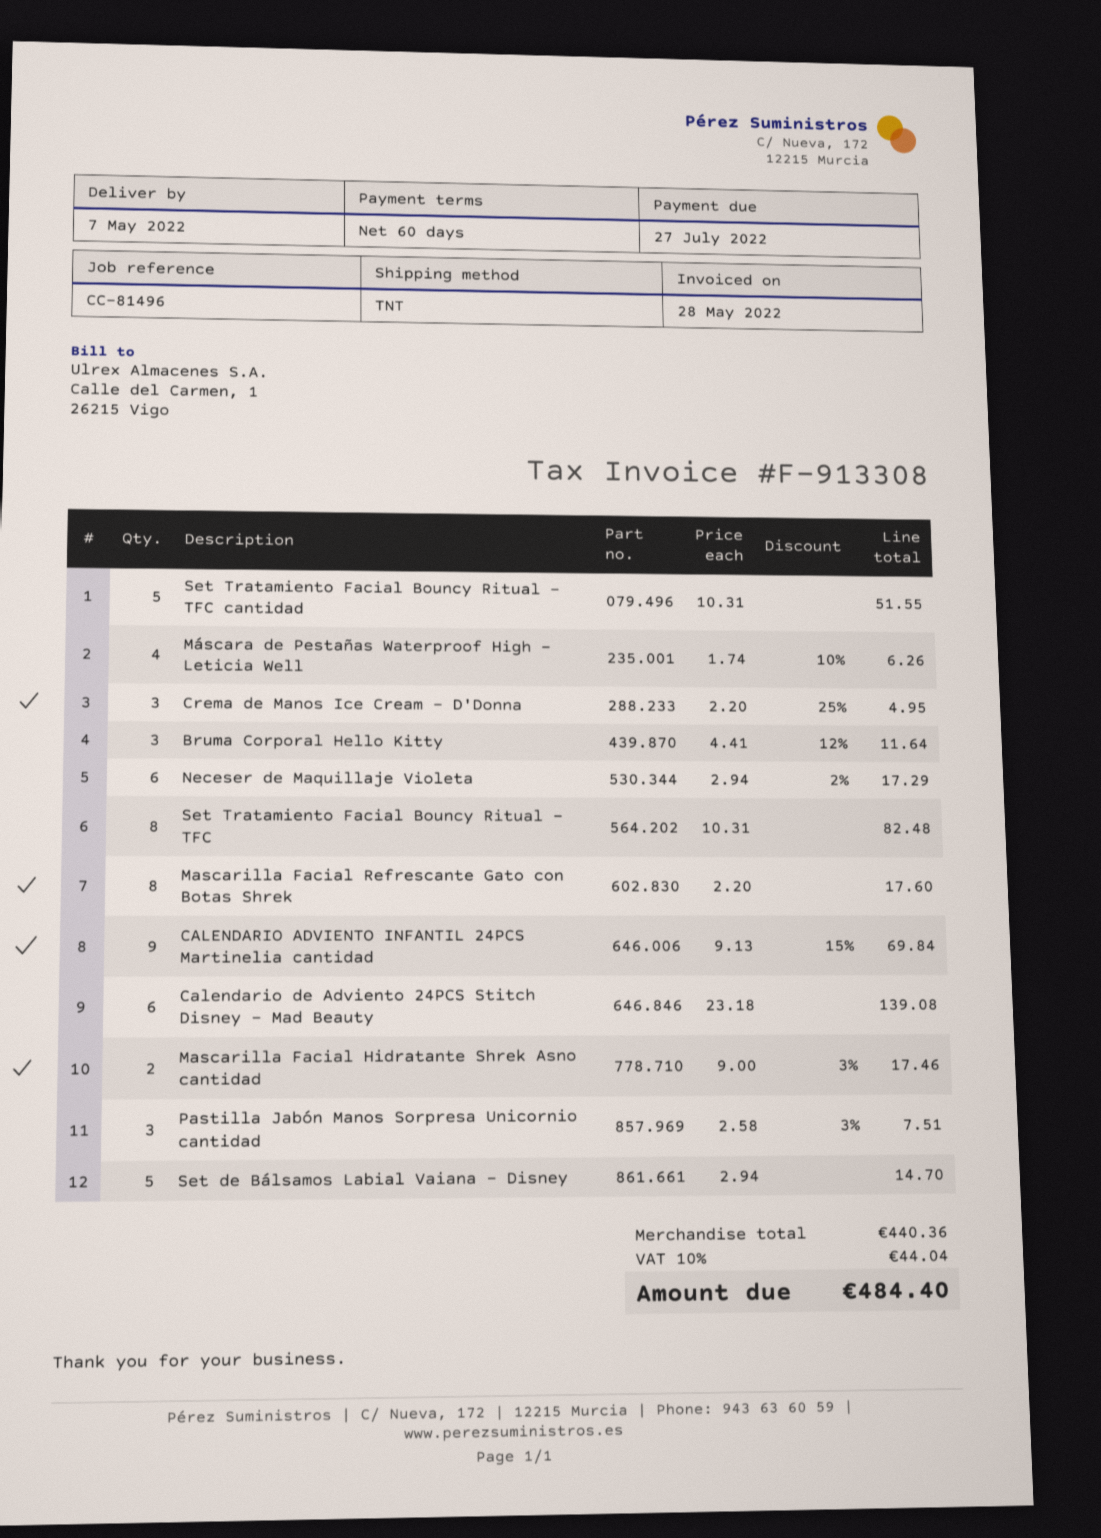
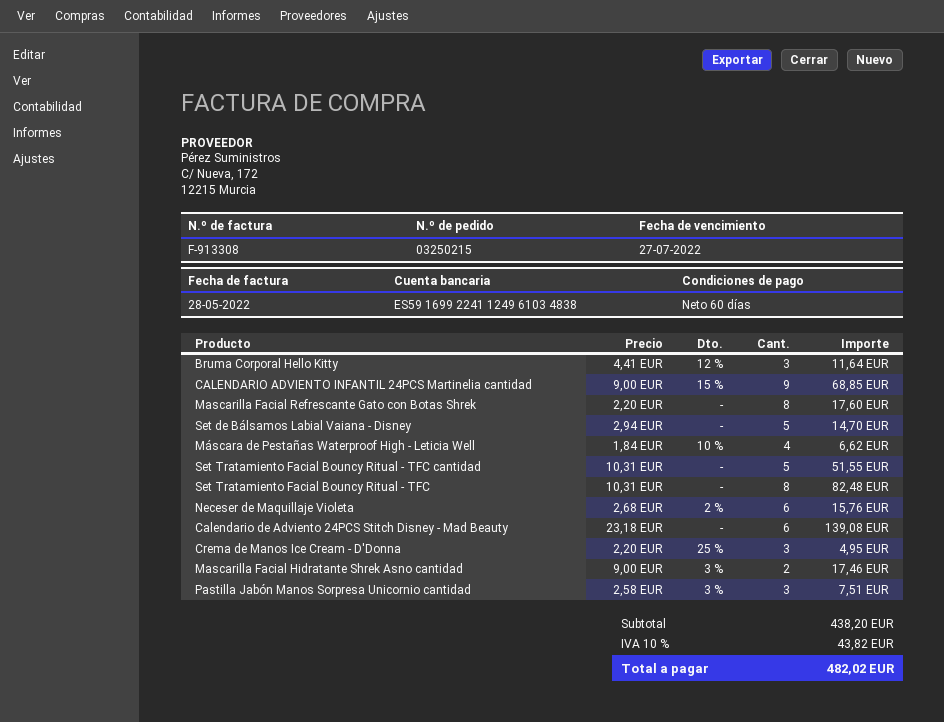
Máscara de Pestañas Waterproof High - Leticia Well: 4 x 1.74 - 10% = 6.26 -> 4 x 1.84 - 10% = 6.62
Neceser de Maquillaje Violeta: 6 x 2.94 - 2% = 17.29 -> 6 x 2.68 - 2% = 15.76
CALENDARIO ADVIENTO INFANTIL 24PCS Martinelia cantidad: 9 x 9.13 - 15% = 69.84 -> 9 x 9.00 - 15% = 68.85
subtotal: 440.36 -> 438.20
tax: 10% = 44.04 -> 10% = 43.82
total: 484.40 -> 482.02

